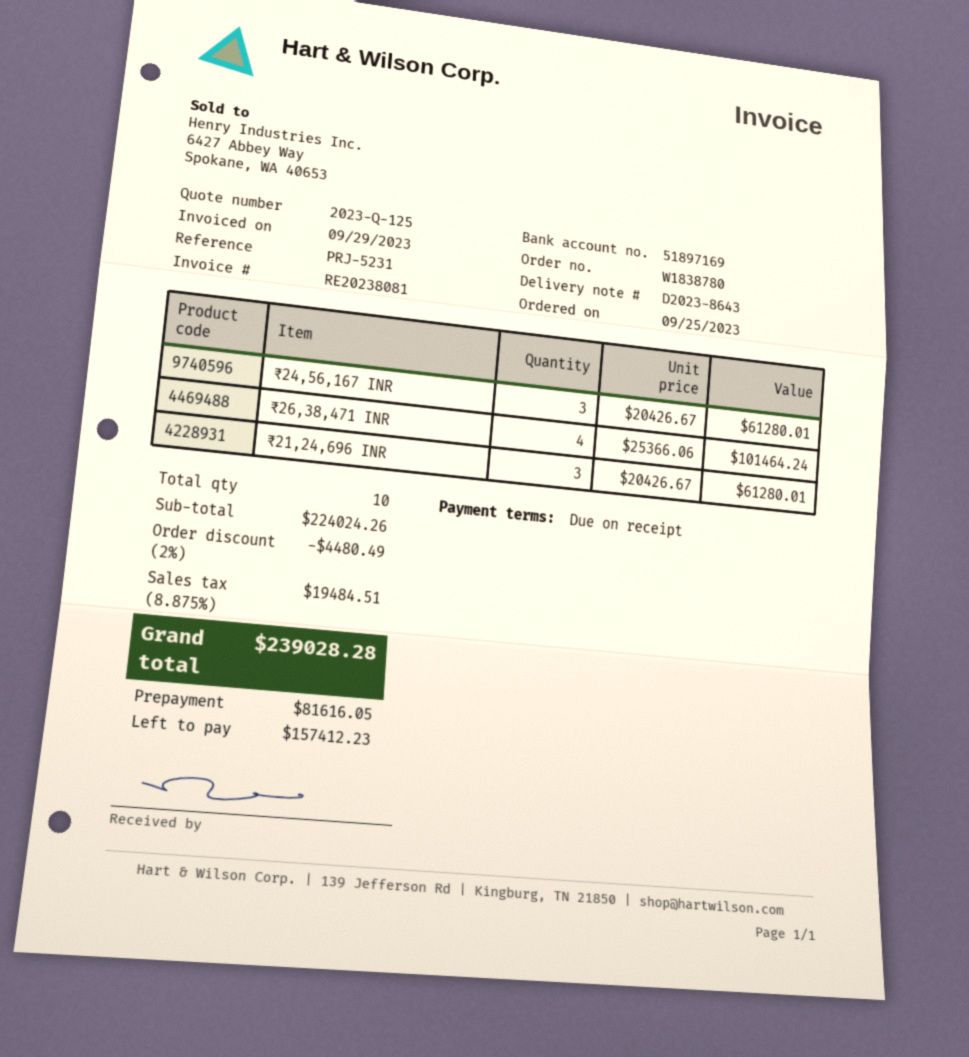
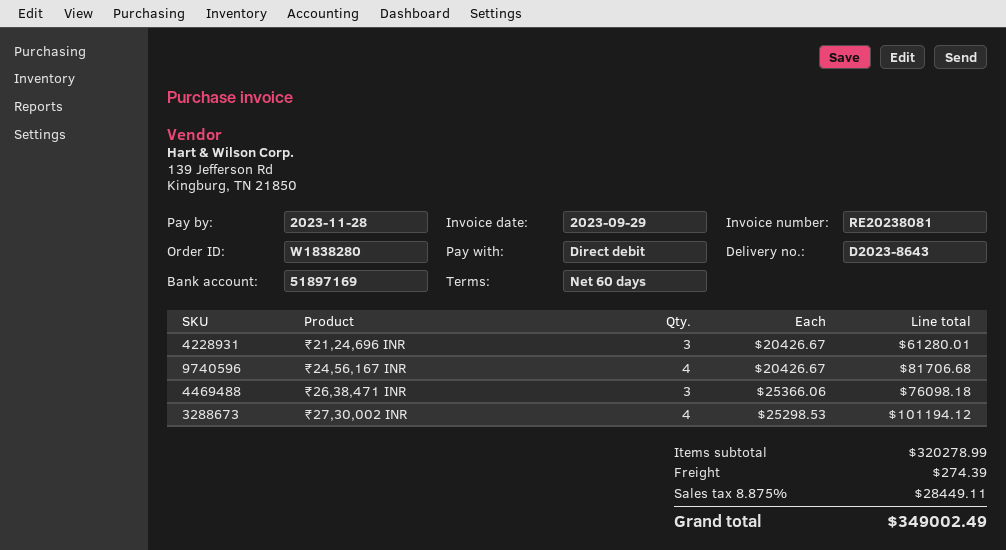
order number: W1838780 -> W1838280
payment terms: on receipt -> 60 days
₹24,56,167 INR: 3 x 20426.67 = 61280.01 -> 4 x 20426.67 = 81706.68
₹26,38,471 INR: 4 x 25366.06 = 101464.24 -> 3 x 25366.06 = 76098.18
₹27,30,002 INR: none -> 4 x 25298.53 = 101194.12
subtotal: 224024.26 -> 320278.99
discount: 2% = 4480.49 -> none
shipping: none -> 274.39
tax: 8.875% = 19484.51 -> 8.875% = 28449.11
total: 239028.28 -> 349002.49

